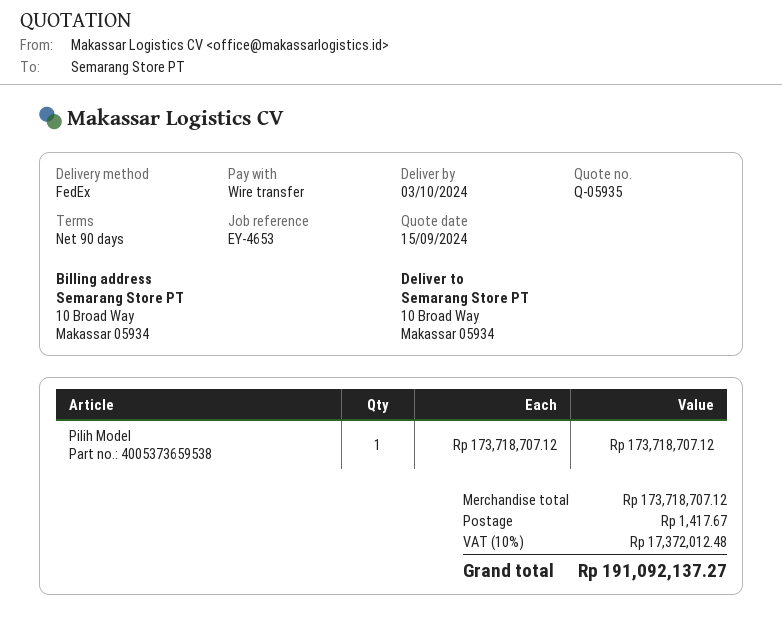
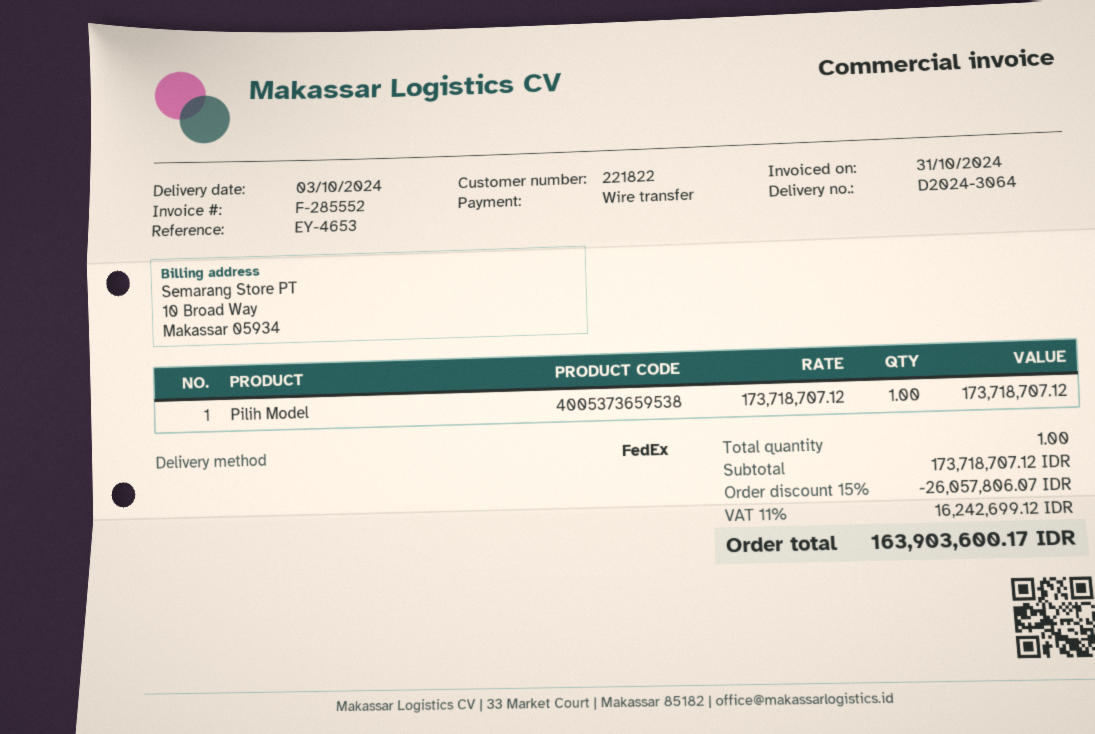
discount: none -> 15% = 26057806.07
shipping: 1417.67 -> none
tax: 10% = 17372012.48 -> 11% = 16242699.12
total: 191092137.27 -> 163903600.17

